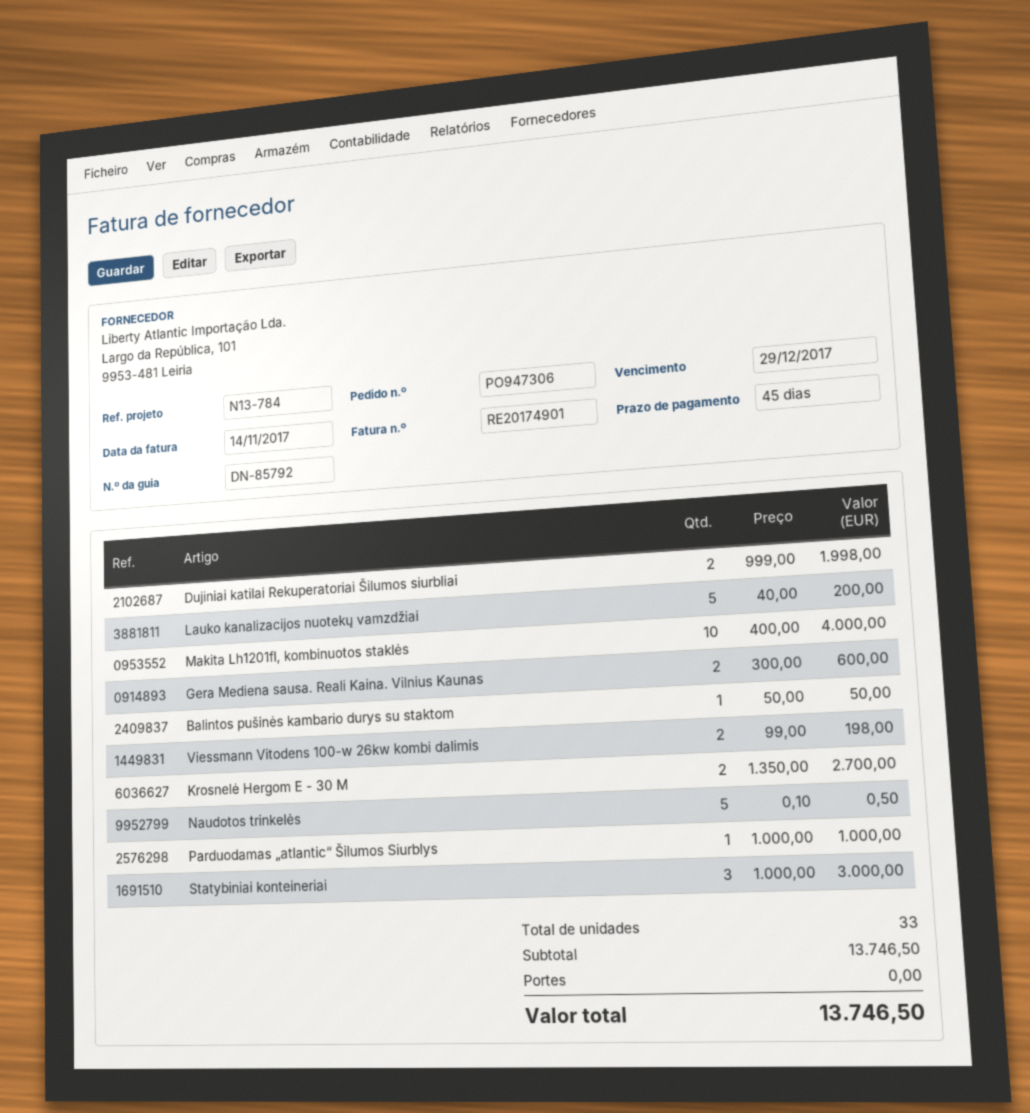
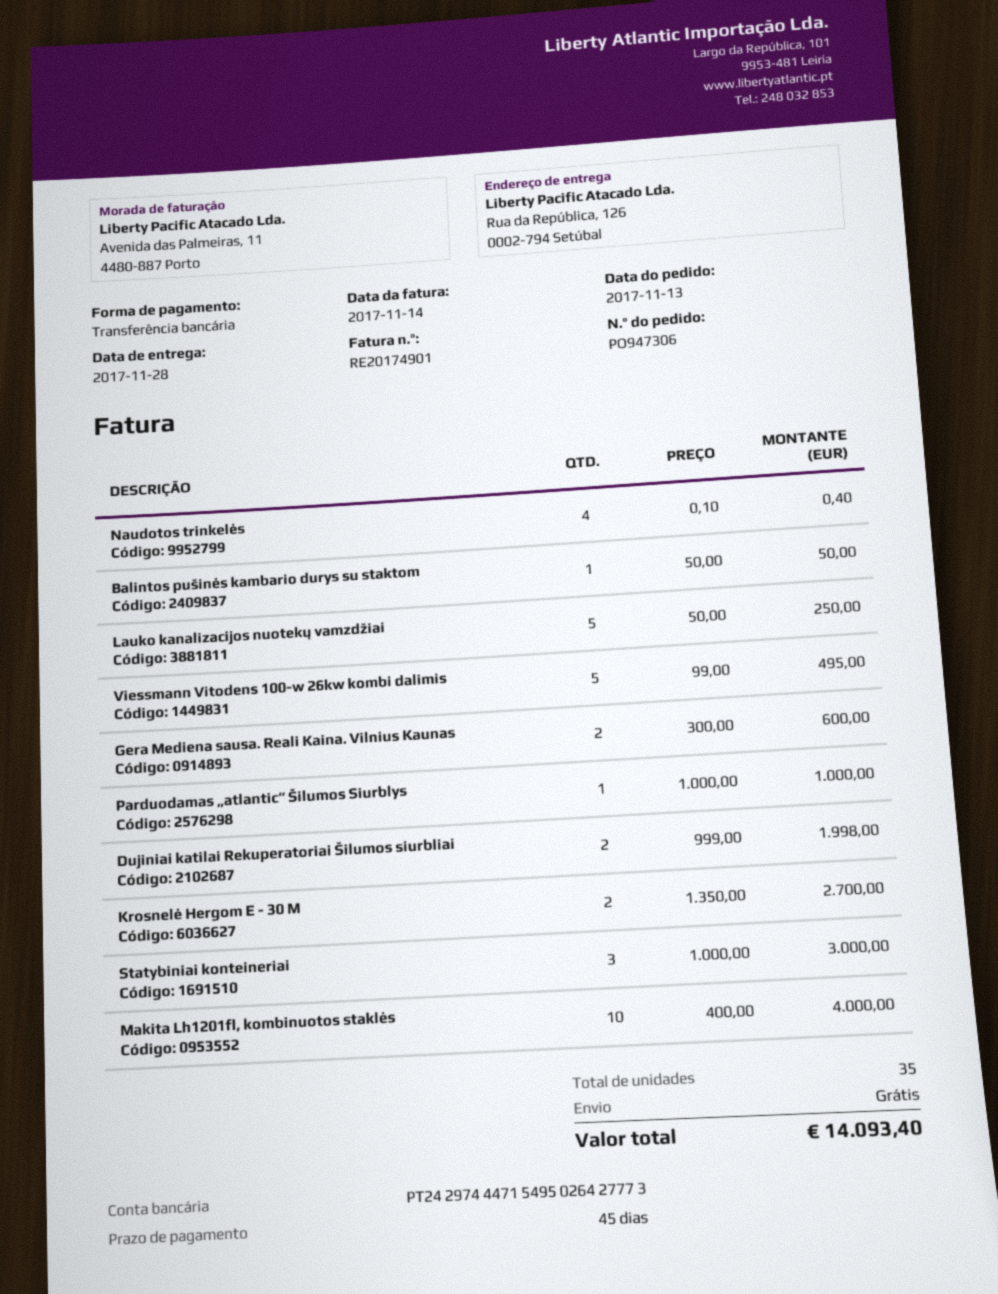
Lauko kanalizacijos nuotekų vamzdžiai: 5 x 40.00 = 200.00 -> 5 x 50.00 = 250.00
Viessmann Vitodens 100-w 26kw kombi dalimis: 2 x 99.00 = 198.00 -> 5 x 99.00 = 495.00
Naudotos trinkelės: 5 x 0.10 = 0.50 -> 4 x 0.10 = 0.40
total quantity: 33 -> 35
total: 13746.50 -> 14093.40

